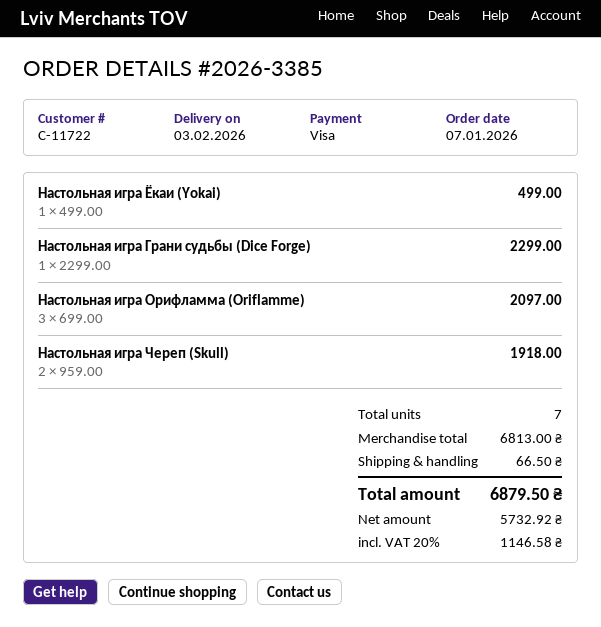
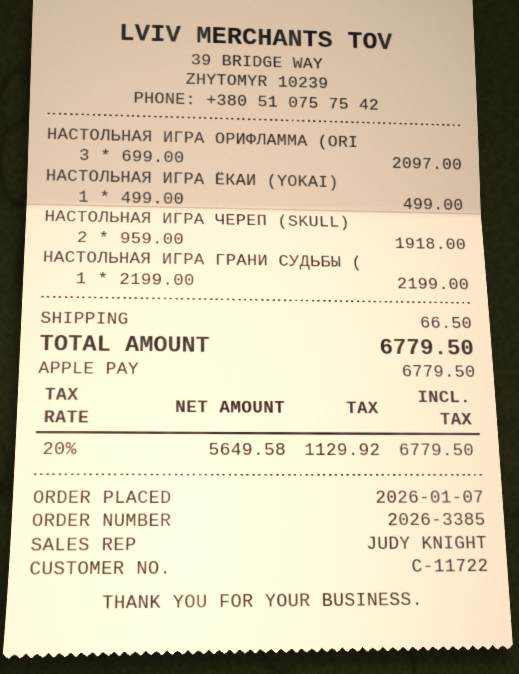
payment method: Visa -> Apple Pay
Настольная игра Грани судьбы (Dice Forge): 1 x 2299.00 = 2299.00 -> 1 x 2199.00 = 2199.00
net: 5732.92 -> 5649.58
tax: 20% = 1146.58 -> 20% = 1129.92
total: 6879.50 -> 6779.50

